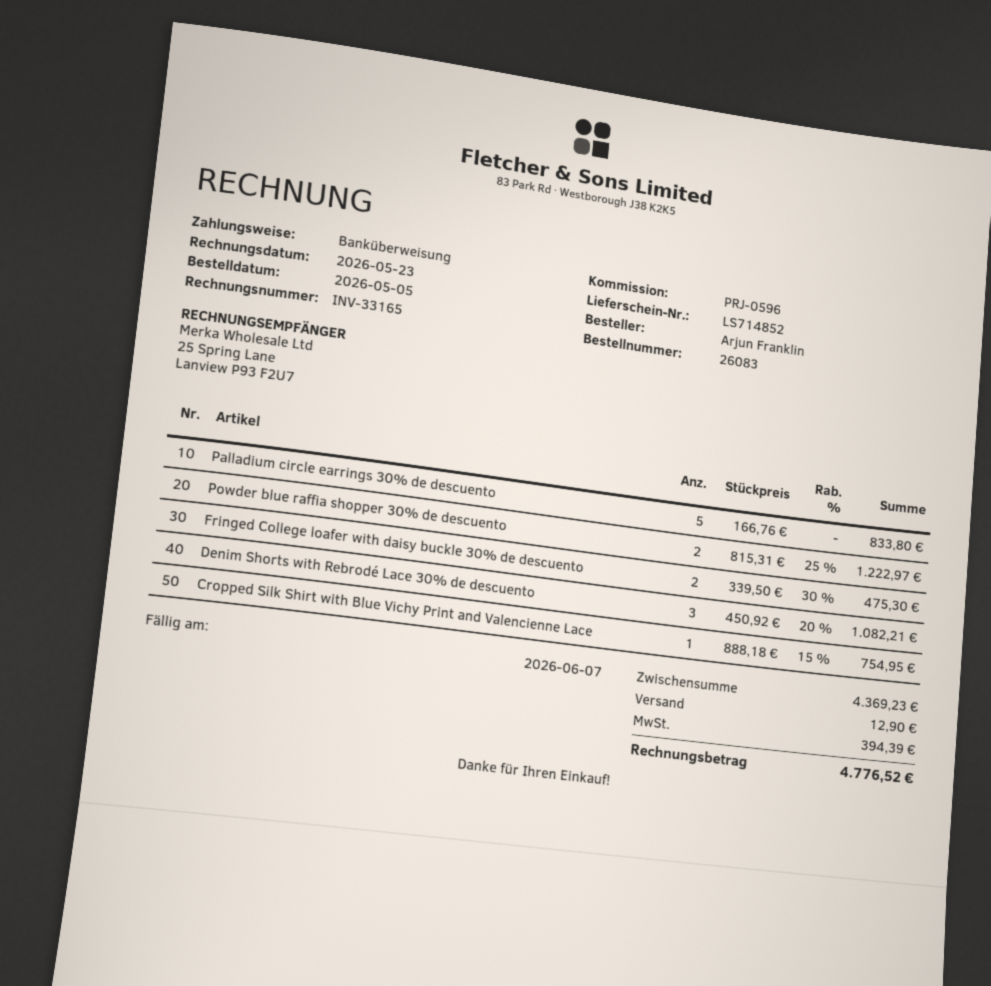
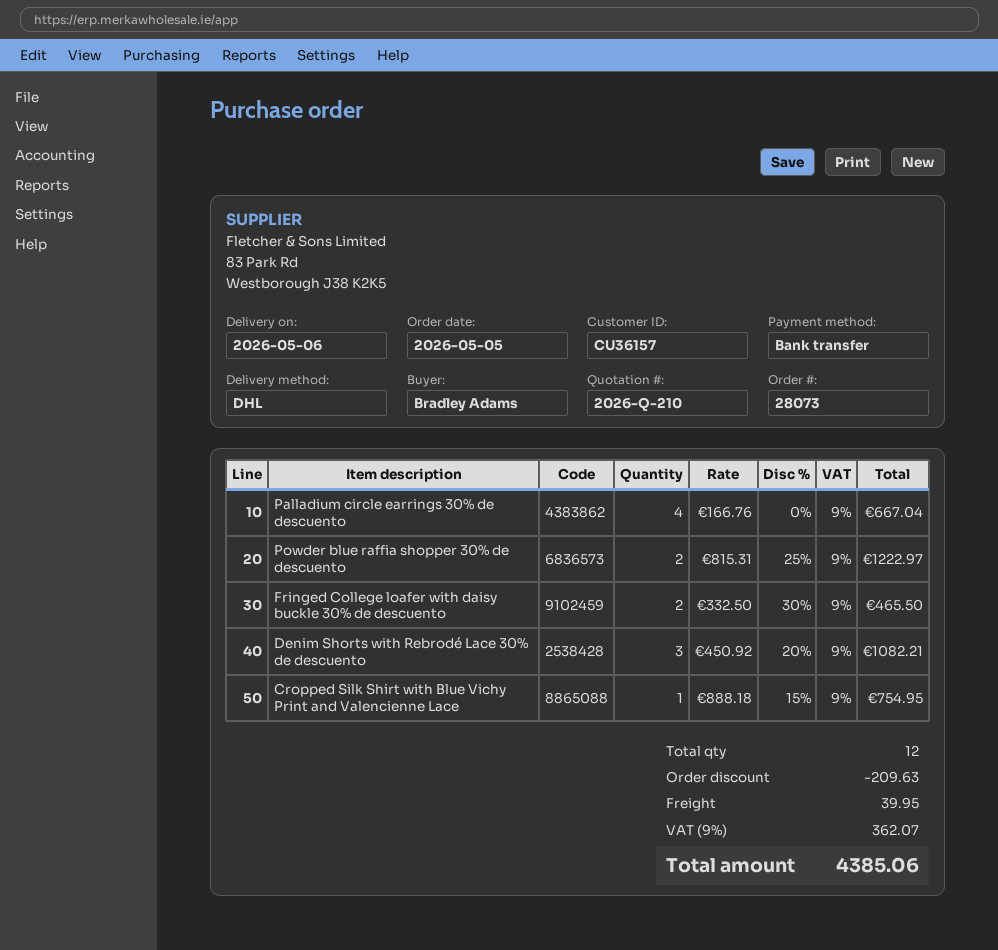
order number: 26083 -> 28073
ordered by: Arjun Franklin -> Bradley Adams
Palladium circle earrings 30% de descuento: 5 x 166.76 = 833.80 -> 4 x 166.76 = 667.04
Fringed College loafer with daisy buckle 30% de descuento: 2 x 339.50 - 30% = 475.30 -> 2 x 332.50 - 30% = 465.50
discount: none -> 209.63
shipping: 12.90 -> 39.95
tax: 394.39 -> 362.07
total: 4776.52 -> 4385.06

